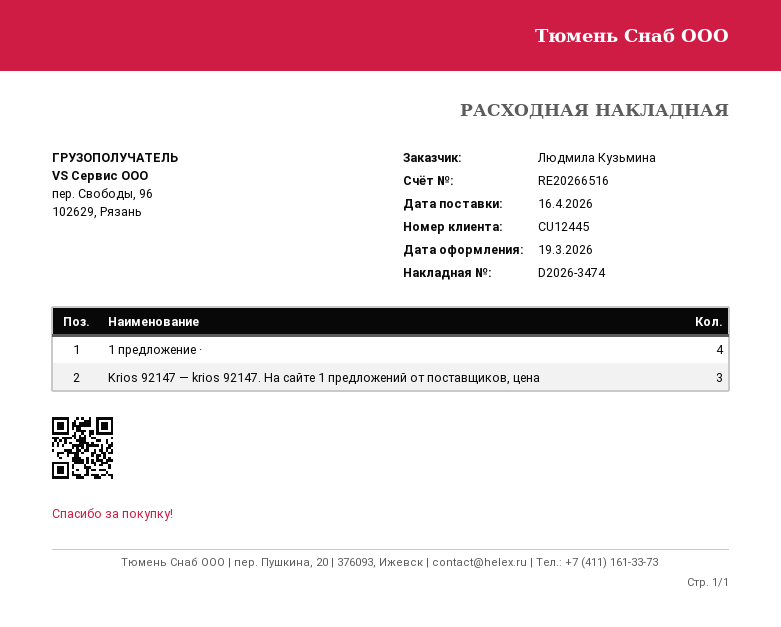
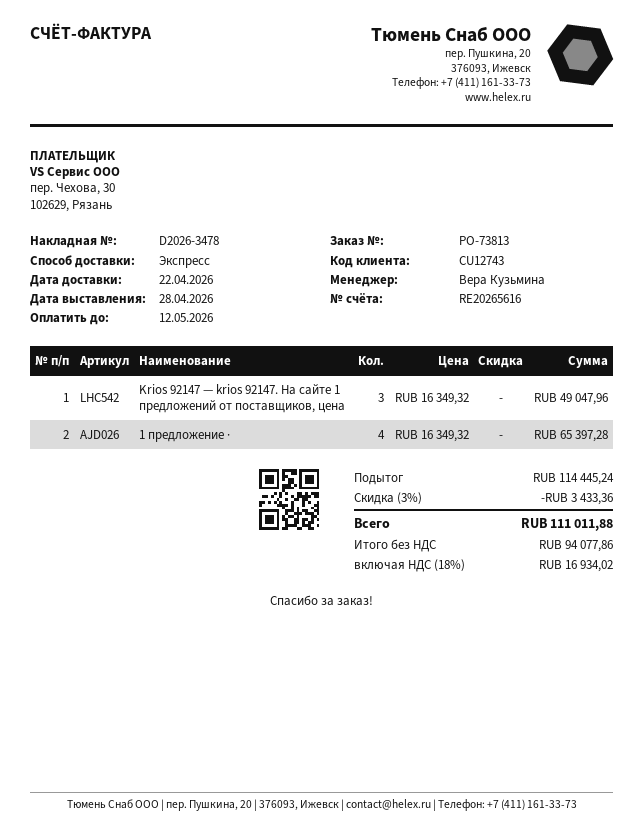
delivery note number: D2026-3474 -> D2026-3478
delivery date: 2026-04-16 -> 2026-04-22
invoice number: RE20266516 -> RE20265616
customer number: CU12445 -> CU12743

